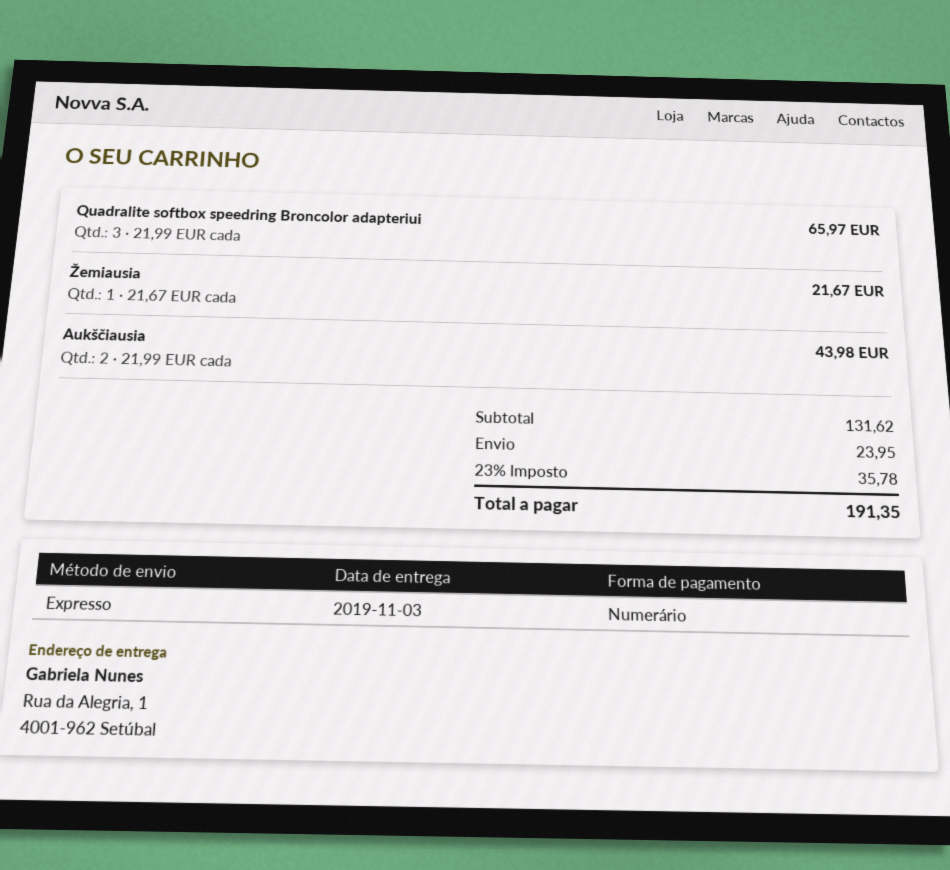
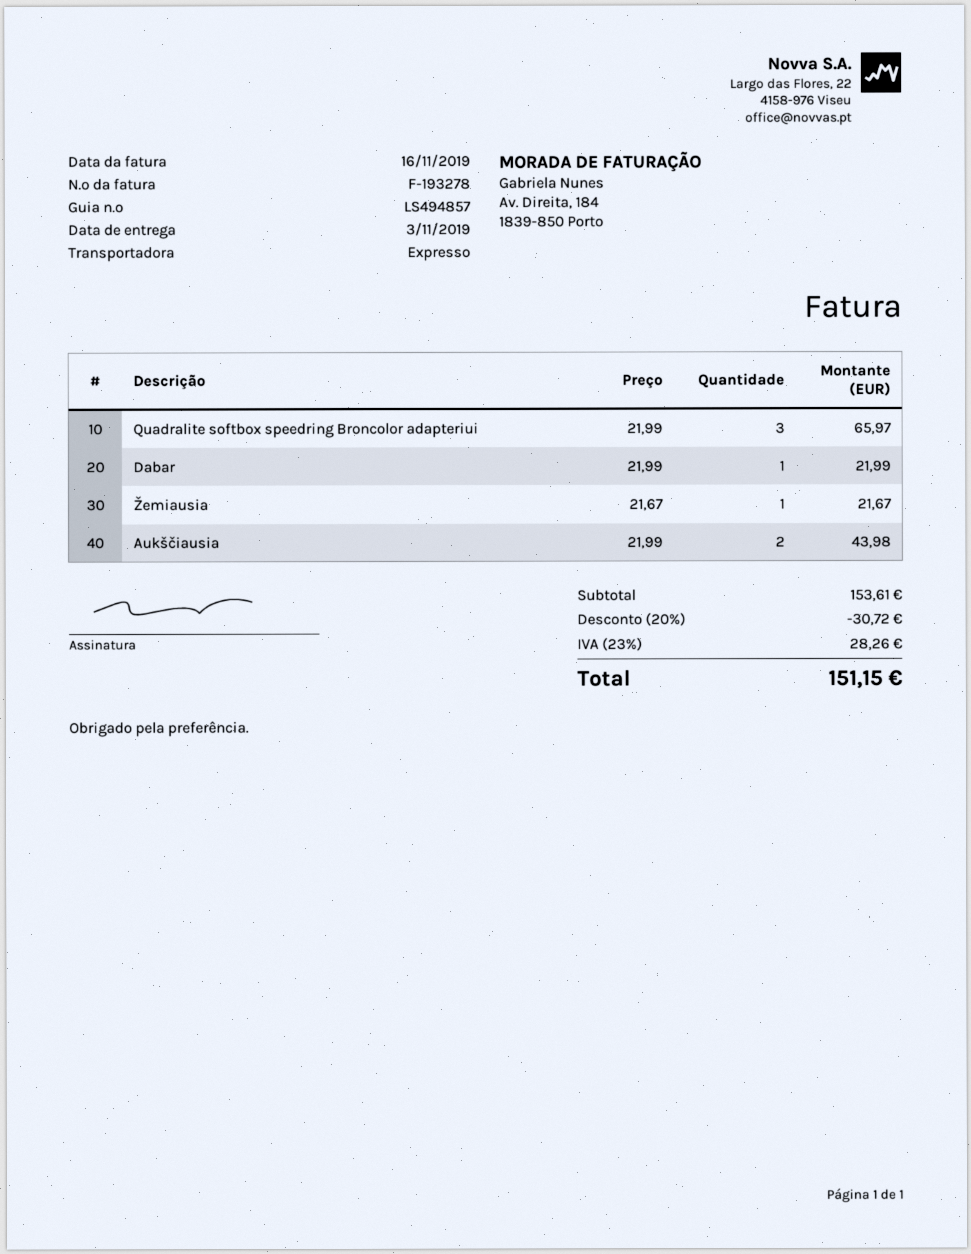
Dabar: none -> 1 x 21.99 = 21.99
subtotal: 131.62 -> 153.61
discount: none -> 20% = 30.72
shipping: 23.95 -> none
tax: 23% = 35.78 -> 23% = 28.26
total: 191.35 -> 151.15

